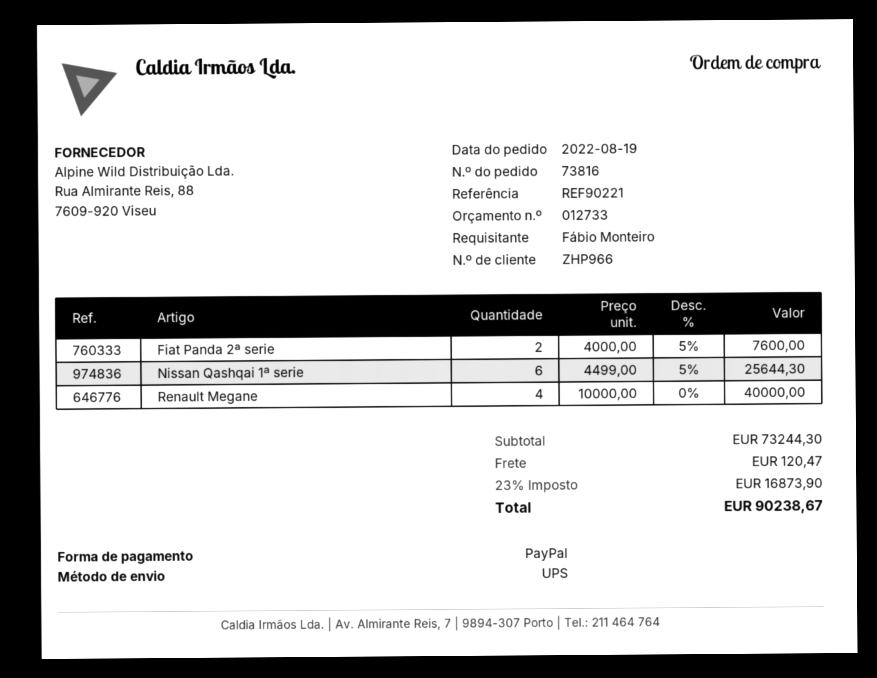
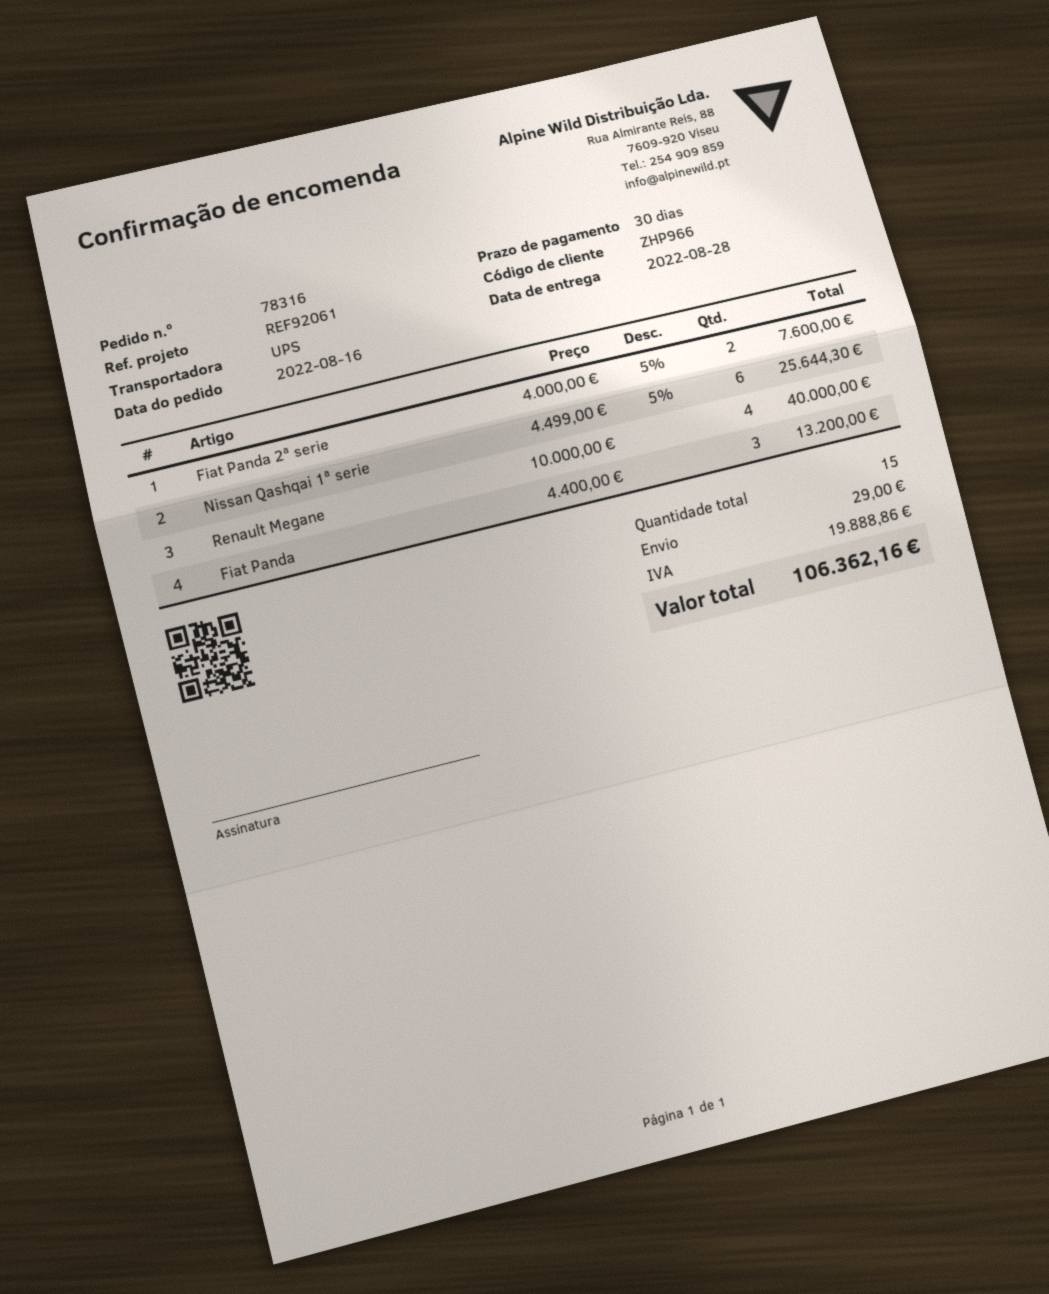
order number: 73816 -> 78316
order date: 2022-08-19 -> 2022-08-16
reference: REF90221 -> REF92061
Fiat Panda: none -> 3 x 4400.00 = 13200.00
shipping: 120.47 -> 29.00
tax: 16873.90 -> 19888.86
total: 90238.67 -> 106362.16

